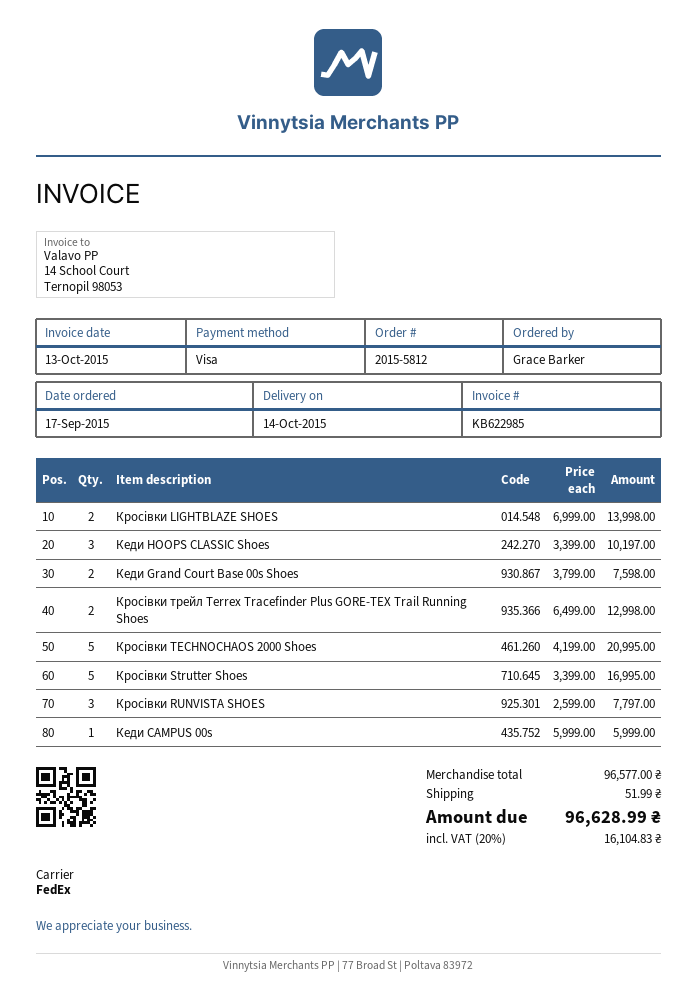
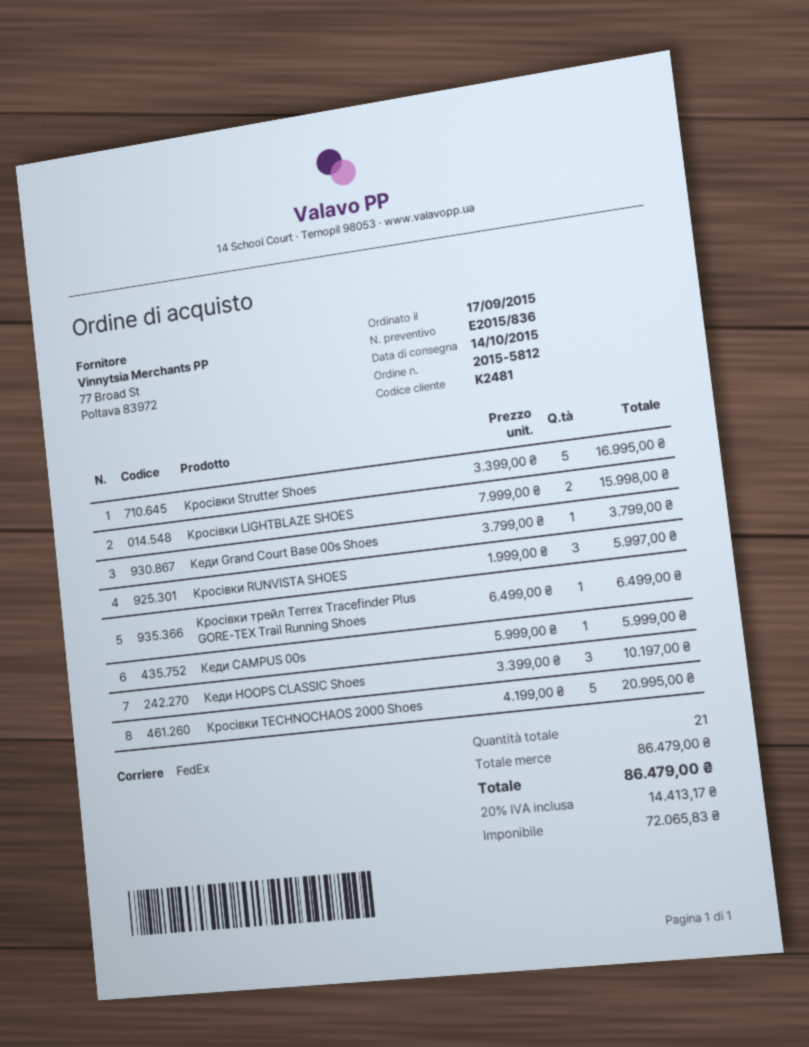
Кросівки LIGHTBLAZE SHOES: 2 x 6999.00 = 13998.00 -> 2 x 7999.00 = 15998.00
Кеди Grand Court Base 00s Shoes: 2 x 3799.00 = 7598.00 -> 1 x 3799.00 = 3799.00
Кросівки трейл Terrex Tracefinder Plus GORE-TEX Trail Running Shoes: 2 x 6499.00 = 12998.00 -> 1 x 6499.00 = 6499.00
Кросівки RUNVISTA SHOES: 3 x 2599.00 = 7797.00 -> 3 x 1999.00 = 5997.00
subtotal: 96577.00 -> 86479.00
shipping: 51.99 -> none
tax: 20% = 16104.83 -> 20% = 14413.17
total: 96628.99 -> 86479.00

